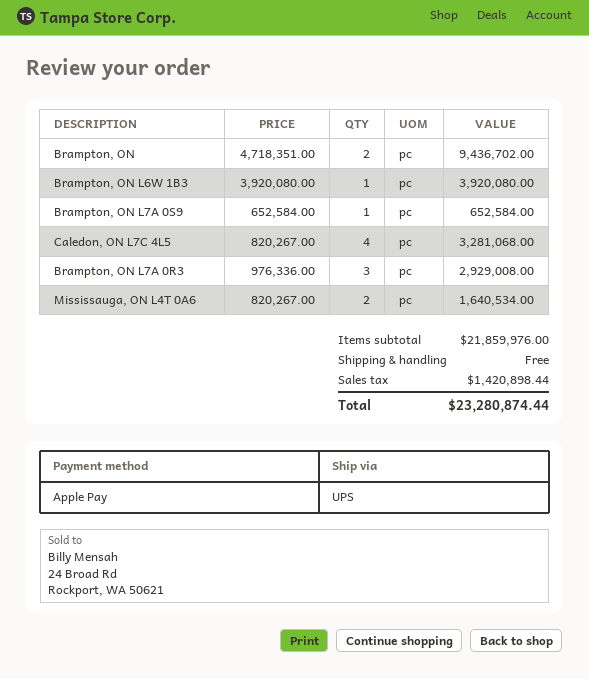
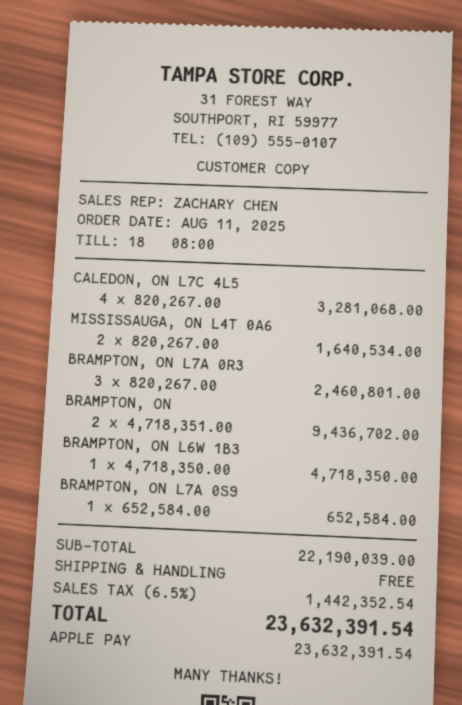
Brampton, ON L6W 1B3: 1 x 3920080.00 = 3920080.00 -> 1 x 4718350.00 = 4718350.00
Brampton, ON L7A 0R3: 3 x 976336.00 = 2929008.00 -> 3 x 820267.00 = 2460801.00
subtotal: 21859976.00 -> 22190039.00
tax: 1420898.44 -> 1442352.54
total: 23280874.44 -> 23632391.54

